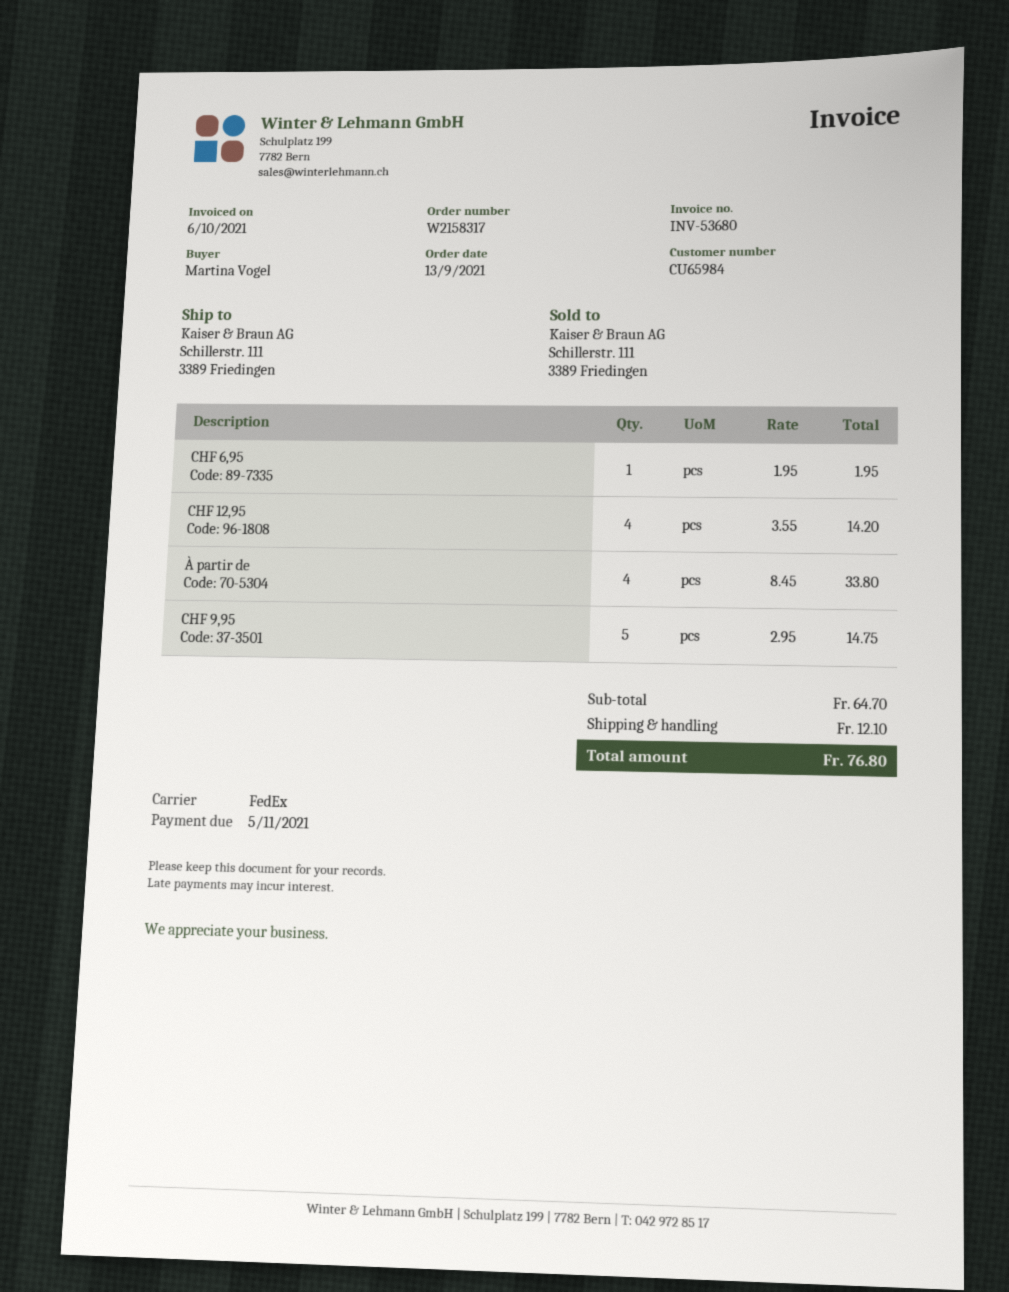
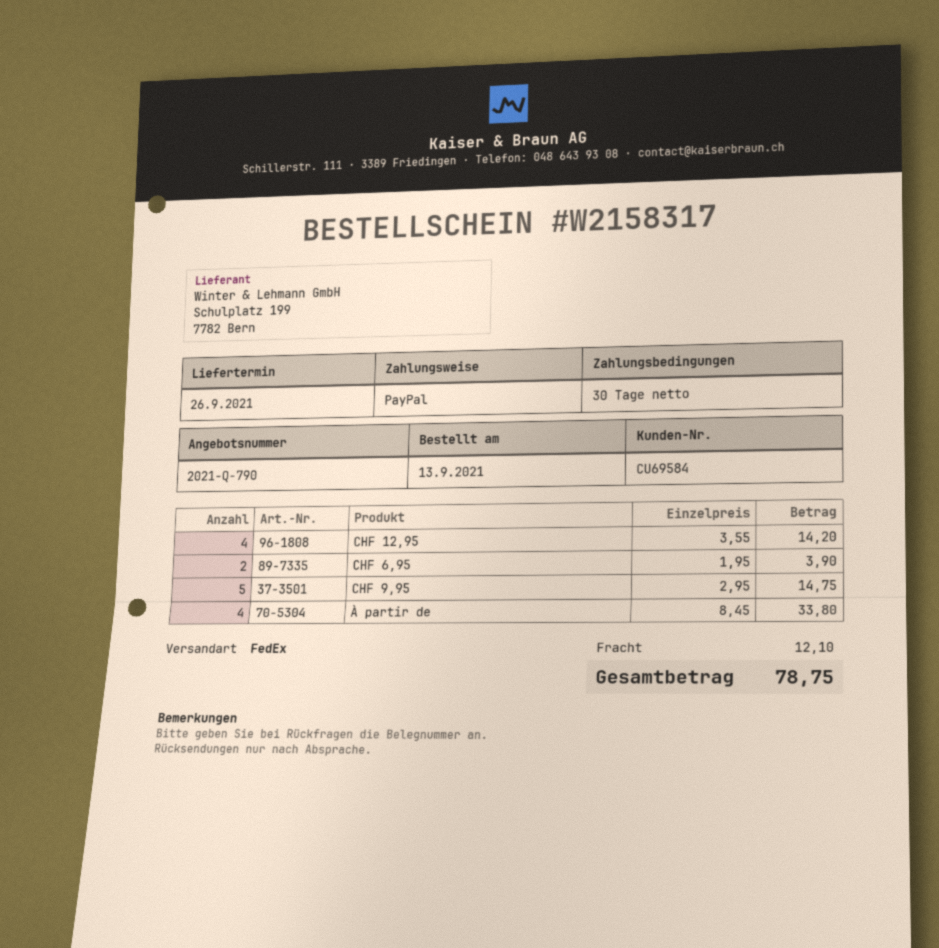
customer number: CU65984 -> CU69584
CHF 6,95: 1 x 1.95 = 1.95 -> 2 x 1.95 = 3.90
total: 76.80 -> 78.75

